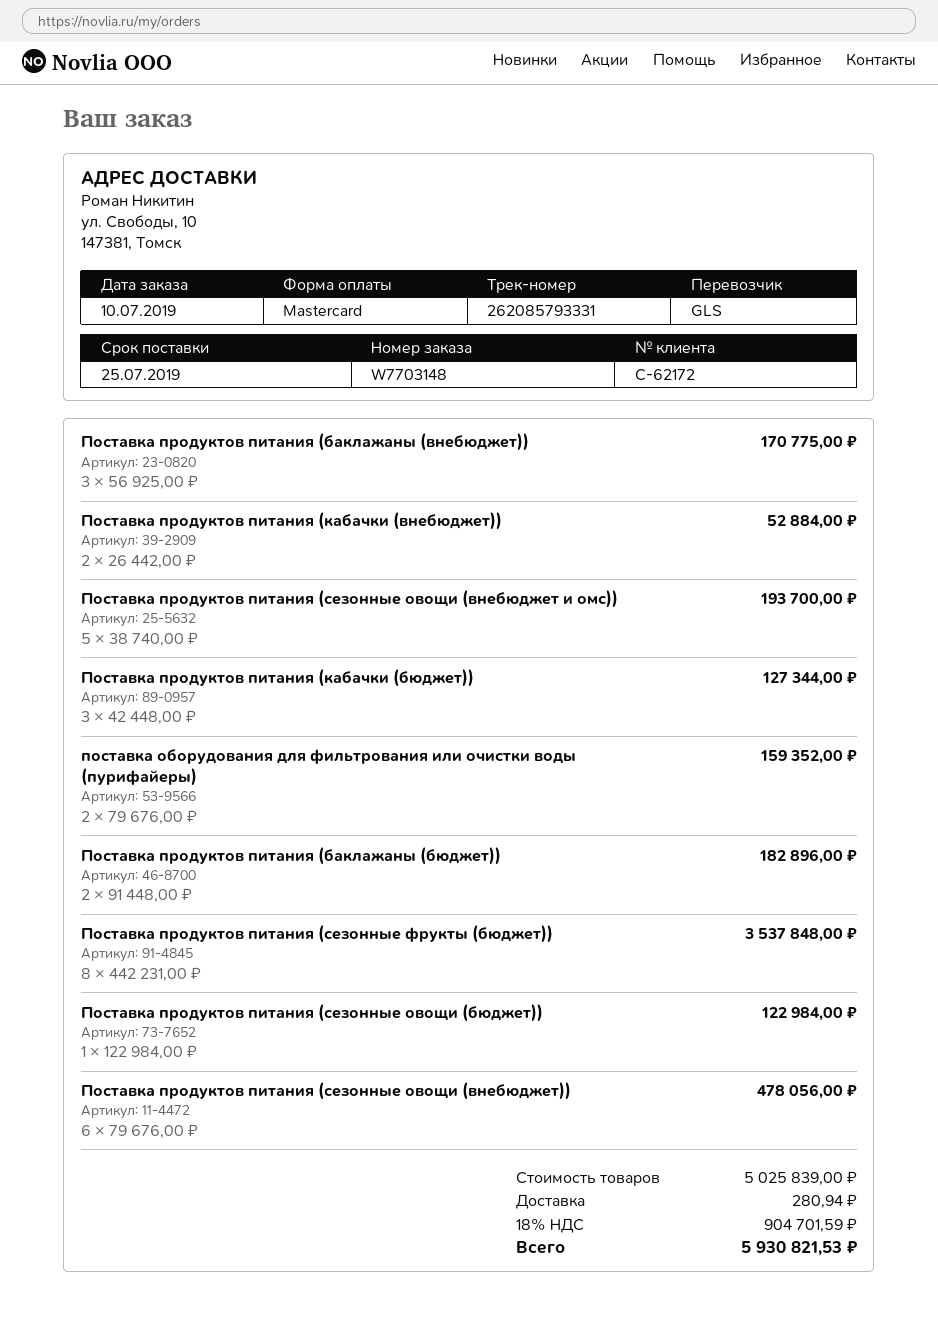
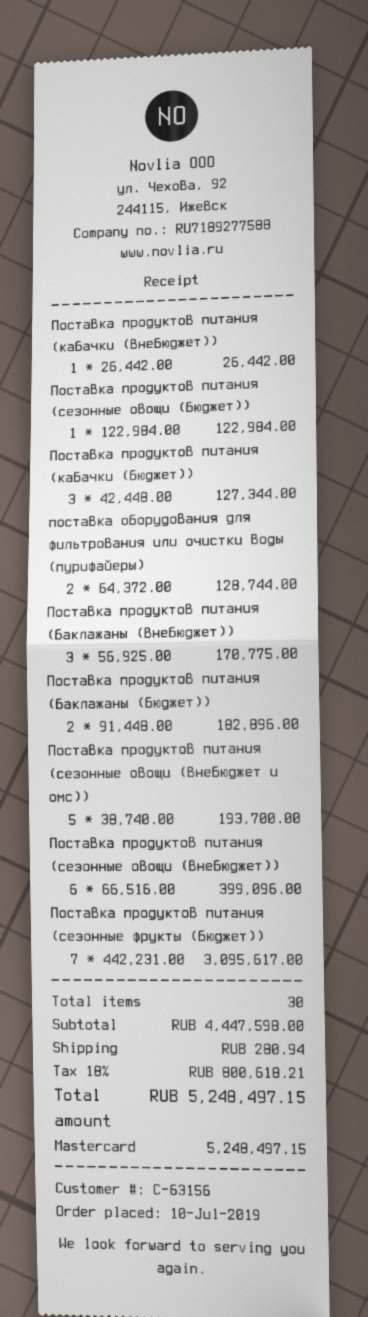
customer number: C-62172 -> C-63156
Поставка продуктов питания (кабачки (внебюджет)): 2 x 26442.00 = 52884.00 -> 1 x 26442.00 = 26442.00
поставка оборудования для фильтрования или очистки воды (пурифайеры): 2 x 79676.00 = 159352.00 -> 2 x 64372.00 = 128744.00
Поставка продуктов питания (сезонные фрукты (бюджет)): 8 x 442231.00 = 3537848.00 -> 7 x 442231.00 = 3095617.00
Поставка продуктов питания (сезонные овощи (внебюджет)): 6 x 79676.00 = 478056.00 -> 6 x 66516.00 = 399096.00
subtotal: 5025839.00 -> 4447598.00
tax: 18% = 904701.59 -> 18% = 800618.21
total: 5930821.53 -> 5248497.15

